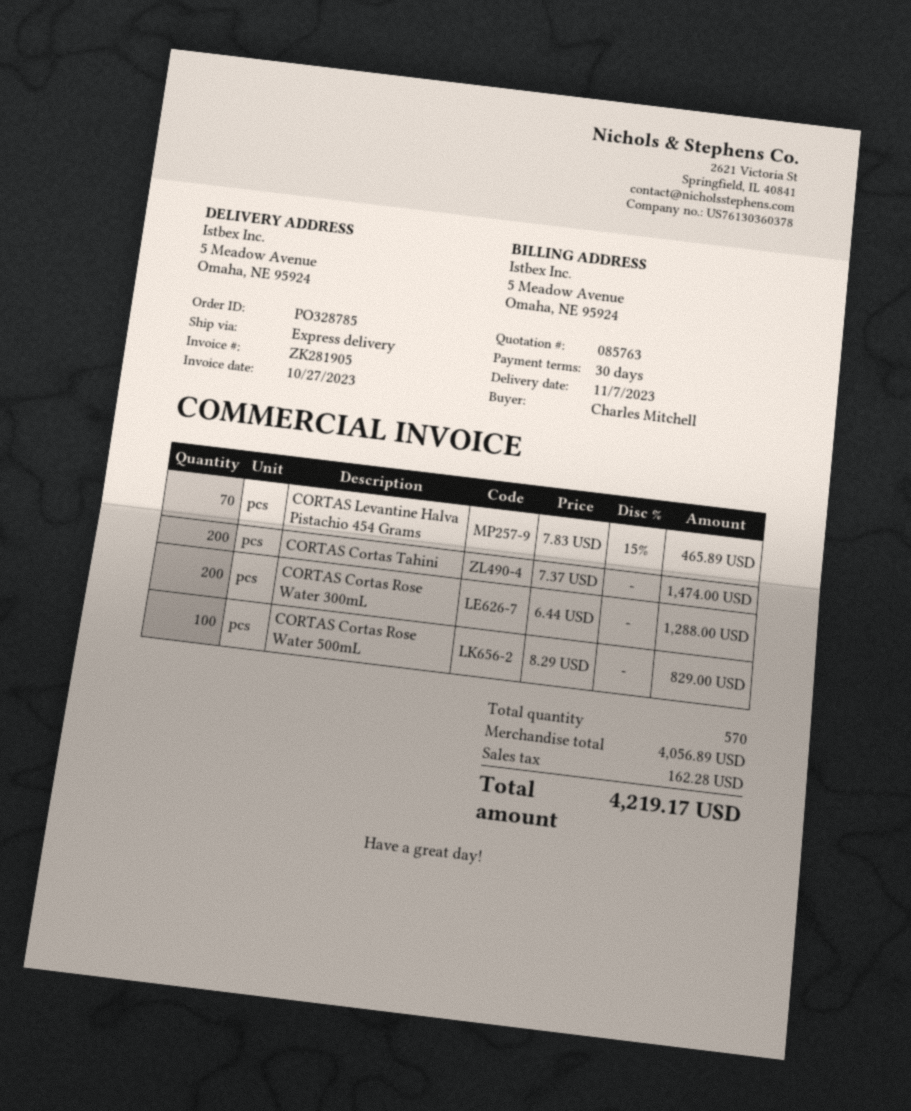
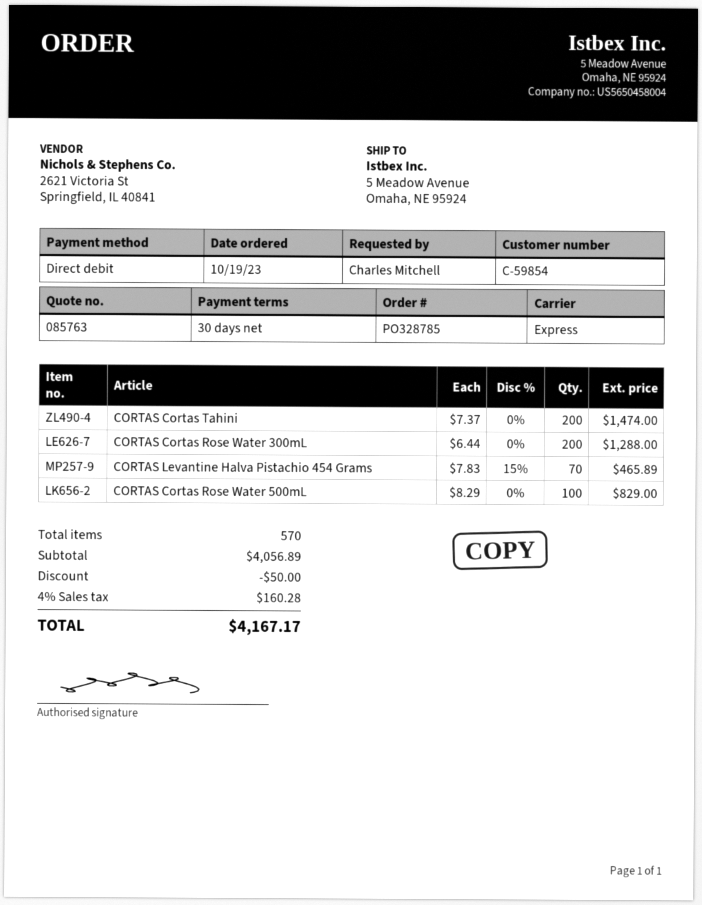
discount: none -> 50.00
tax: 162.28 -> 160.28
total: 4219.17 -> 4167.17

